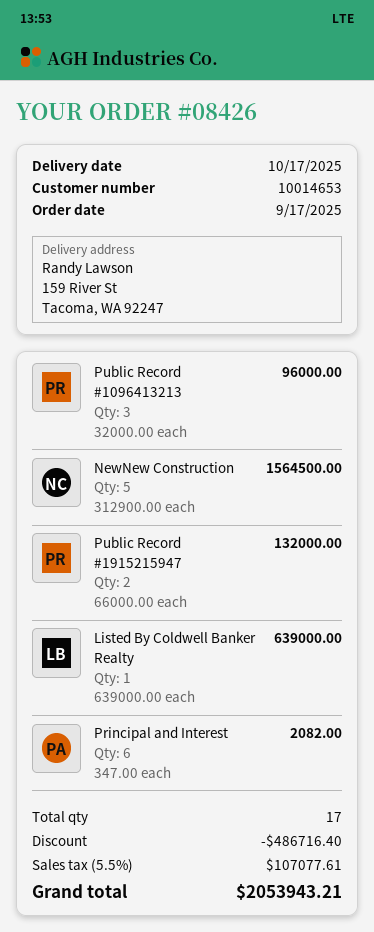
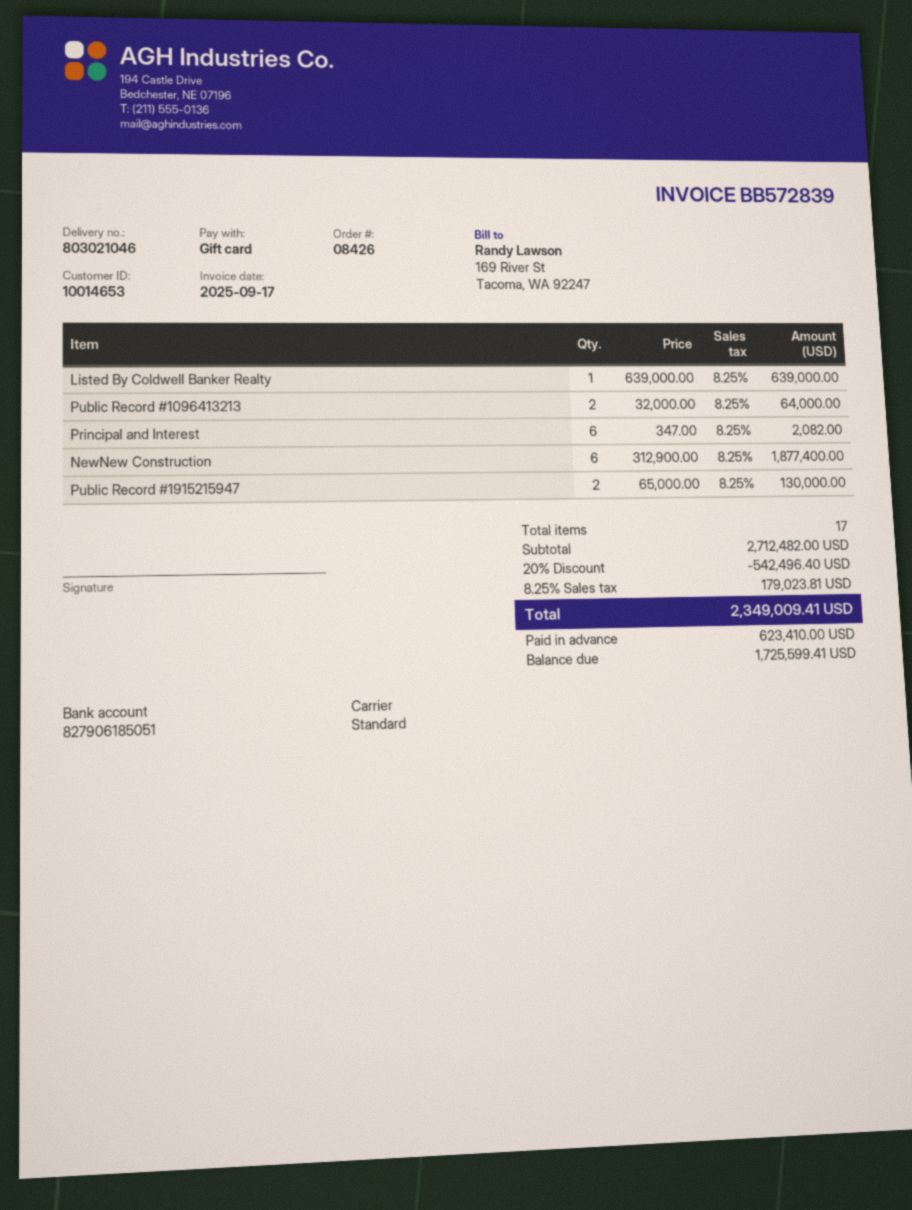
Public Record #1096413213: 3 x 32000.00 = 96000.00 -> 2 x 32000.00 = 64000.00
NewNew Construction: 5 x 312900.00 = 1564500.00 -> 6 x 312900.00 = 1877400.00
Public Record #1915215947: 2 x 66000.00 = 132000.00 -> 2 x 65000.00 = 130000.00
discount: 486716.40 -> 542496.40
tax: 5.5% = 107077.61 -> 8.25% = 179023.81
total: 2053943.21 -> 2349009.41

